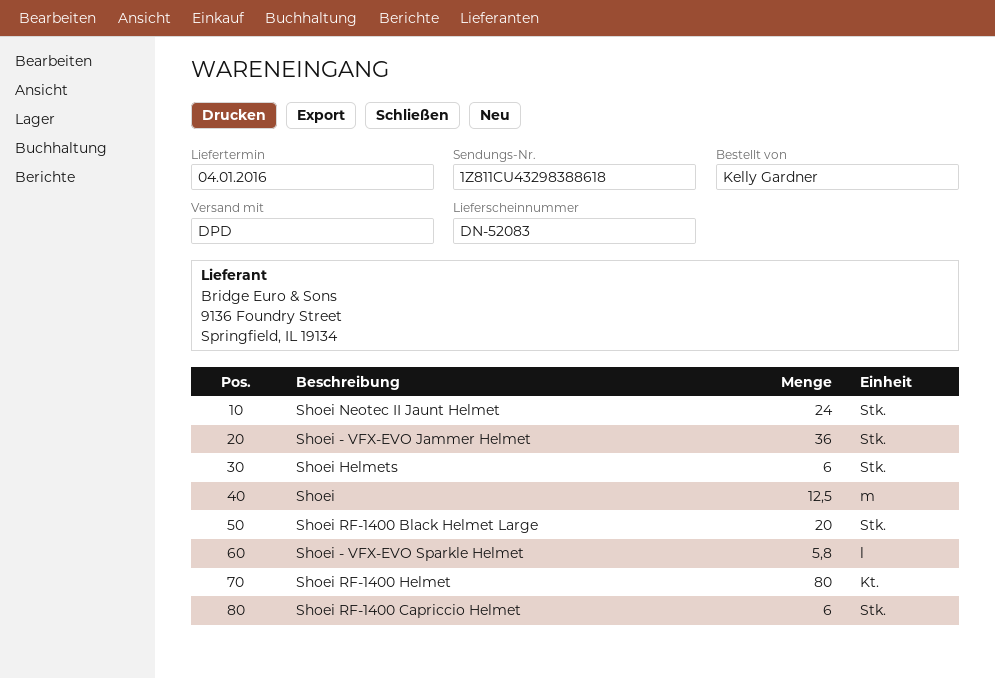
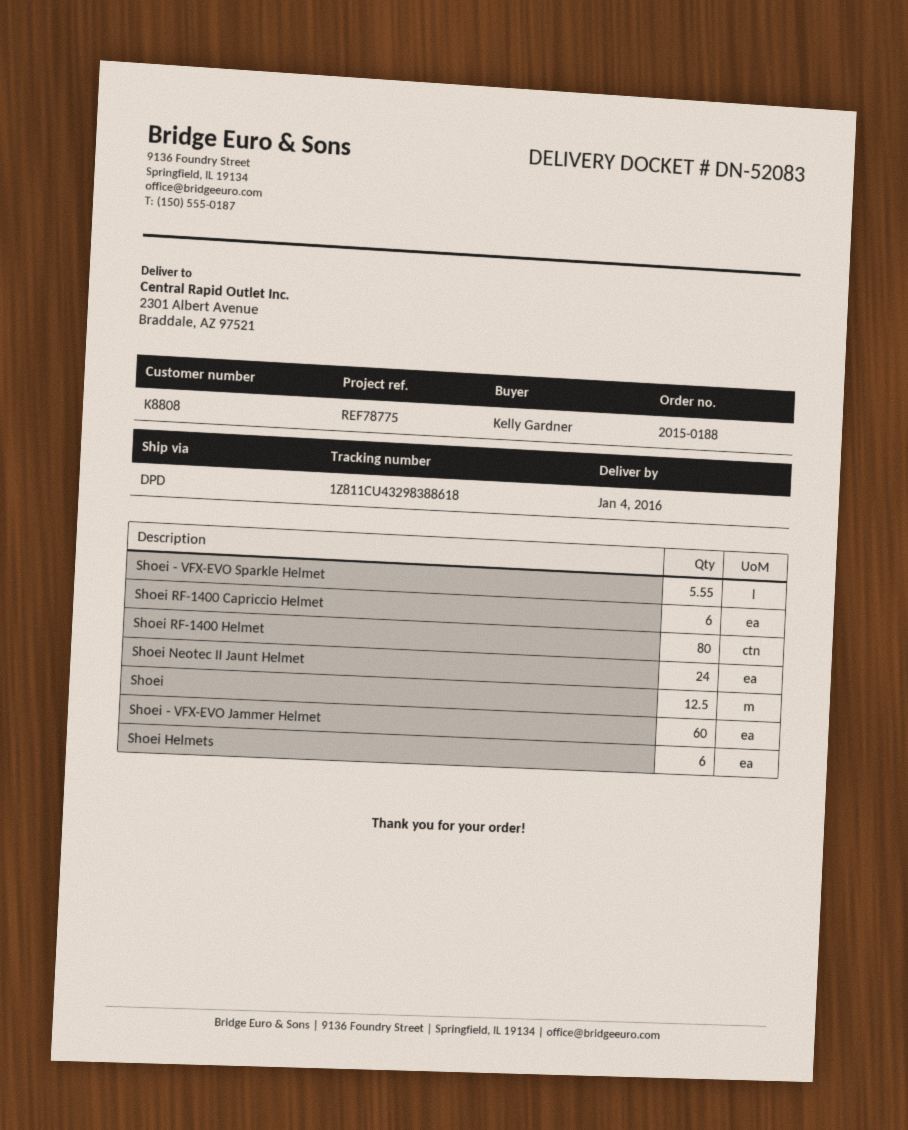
Shoei - VFX-EVO Jammer Helmet: 36 -> 60
Shoei RF-1400 Black Helmet Large: 20 -> none
Shoei - VFX-EVO Sparkle Helmet: 5.8 -> 5.55

